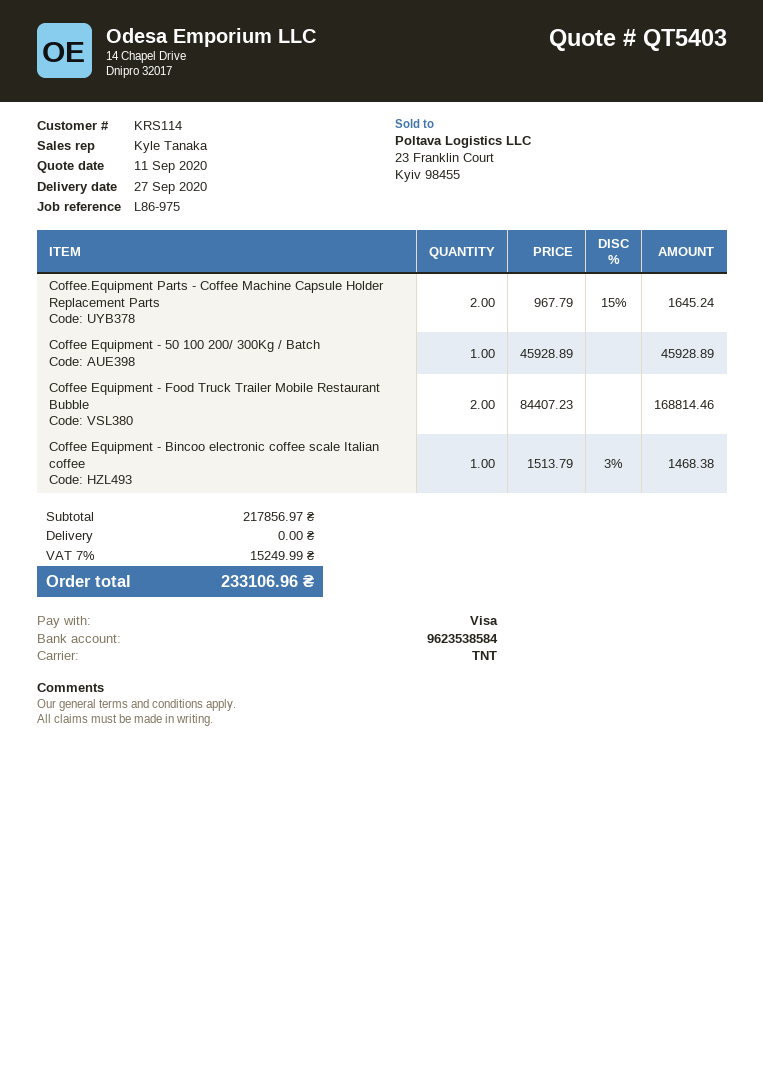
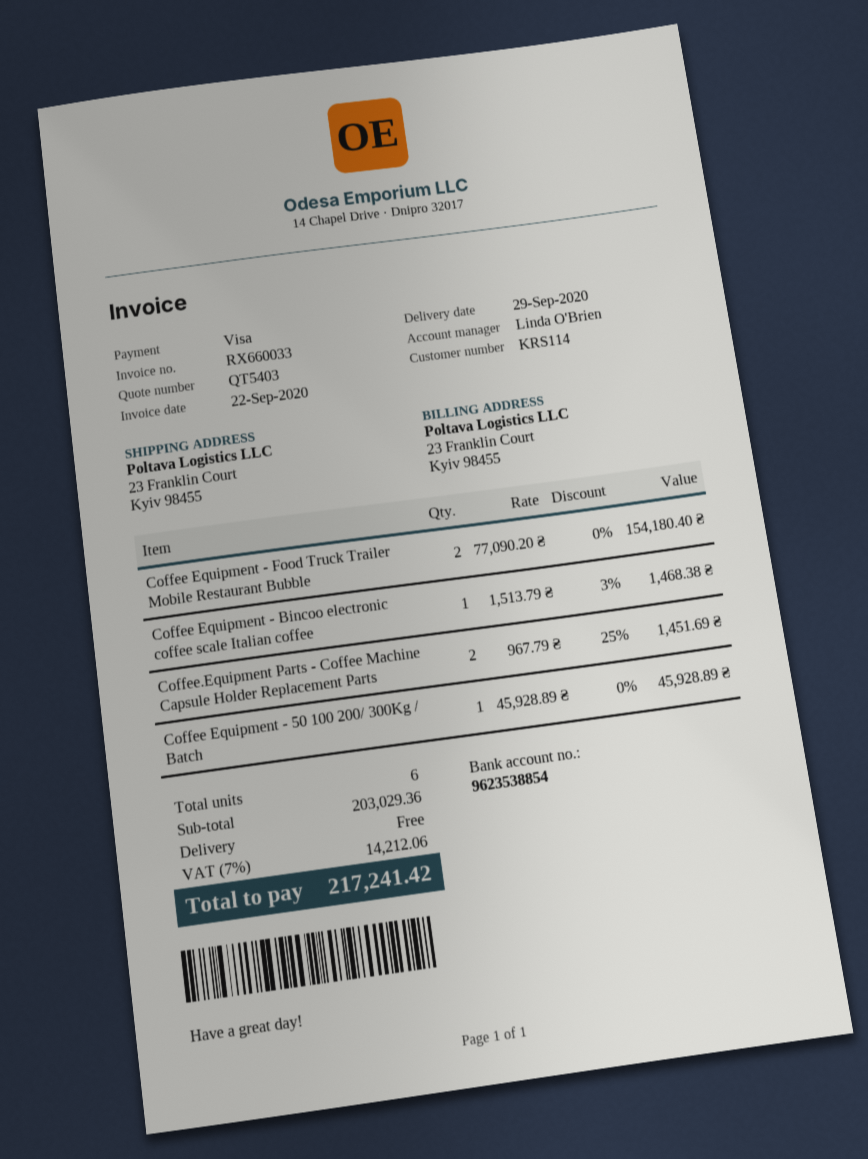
delivery date: 2020-09-27 -> 2020-09-29
sales rep: Kyle Tanaka -> Linda O'Brien
bank account: 9623538584 -> 9623538854
Coffee.Equipment Parts - Coffee Machine Capsule Holder Replacement Parts: 2 x 967.79 - 15% = 1645.24 -> 2 x 967.79 - 25% = 1451.69
Coffee Equipment - Food Truck Trailer Mobile Restaurant Bubble: 2 x 84407.23 = 168814.46 -> 2 x 77090.20 = 154180.40
subtotal: 217856.97 -> 203029.36
tax: 7% = 15249.99 -> 7% = 14212.06
total: 233106.96 -> 217241.42

